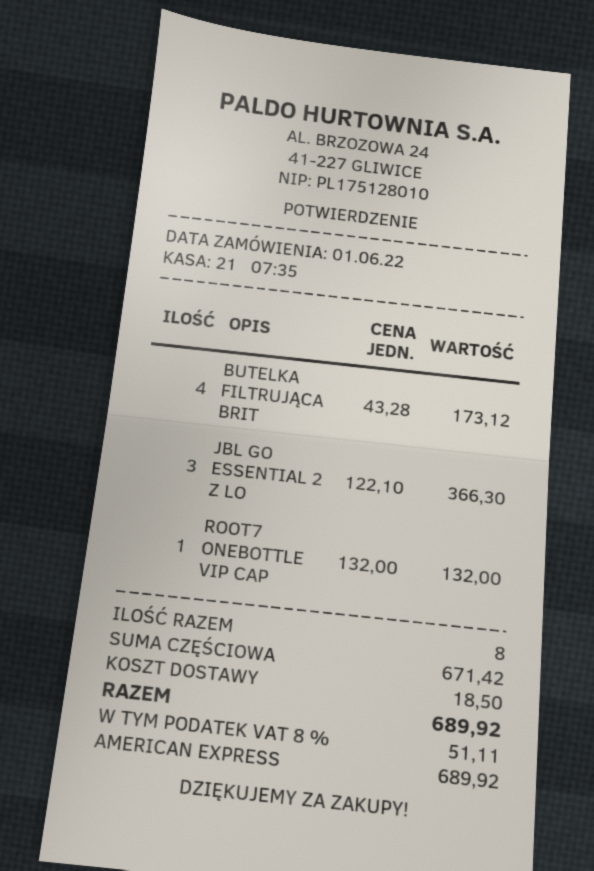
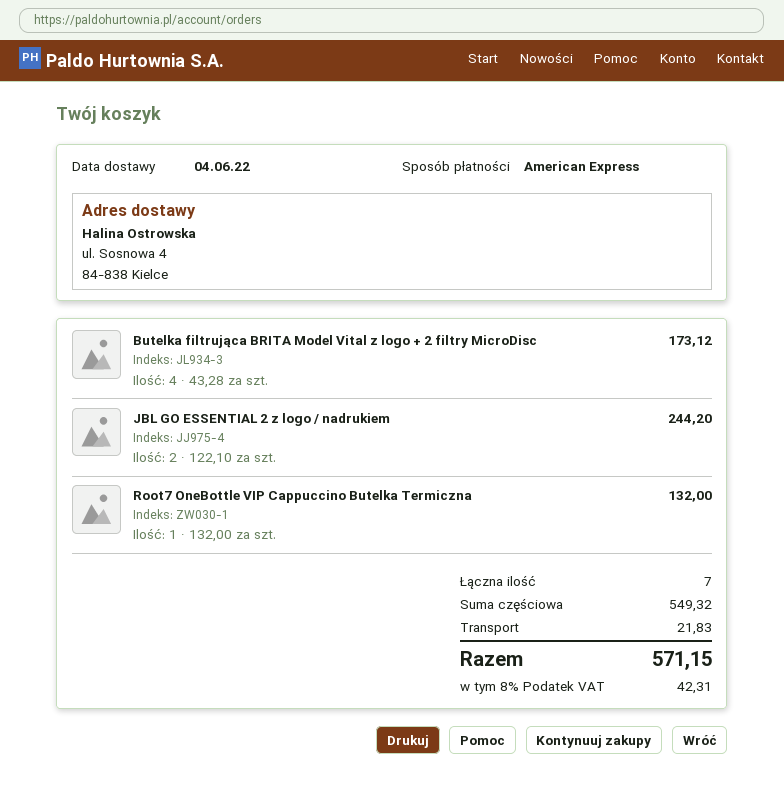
JBL GO ESSENTIAL 2 Z LO: 3 x 122.10 = 366.30 -> 2 x 122.10 = 244.20
total quantity: 8 -> 7
subtotal: 671.42 -> 549.32
shipping: 18.50 -> 21.83
tax: 8% = 51.11 -> 8% = 42.31
total: 689.92 -> 571.15

